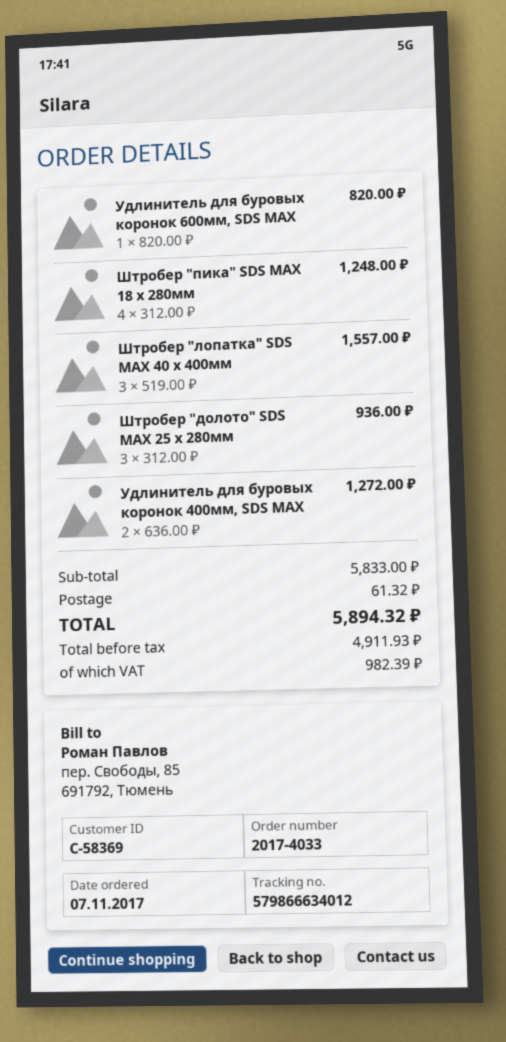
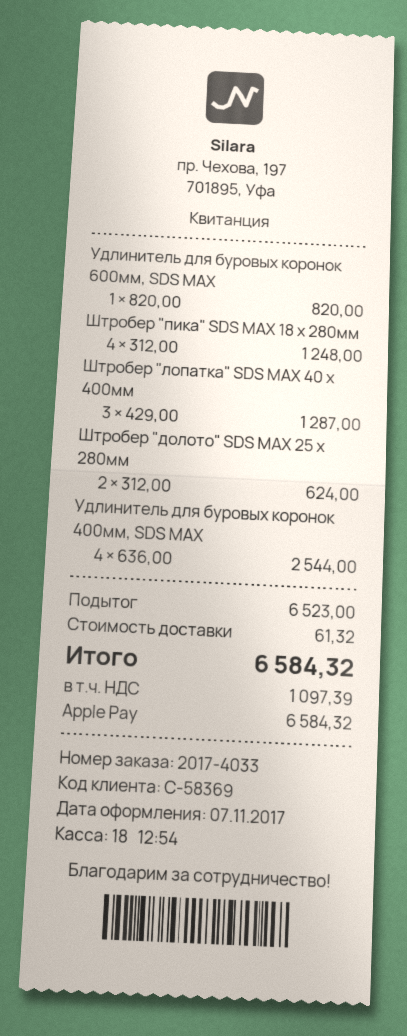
Штробер "лопатка" SDS МАХ 40 х 400мм: 3 x 519.00 = 1557.00 -> 3 x 429.00 = 1287.00
Штробер "долото" SDS МАХ 25 х 280мм: 3 x 312.00 = 936.00 -> 2 x 312.00 = 624.00
Удлинитель для буровых коронок 400мм, SDS МАХ: 2 x 636.00 = 1272.00 -> 4 x 636.00 = 2544.00
subtotal: 5833.00 -> 6523.00
tax: 982.39 -> 1097.39
total: 5894.32 -> 6584.32

